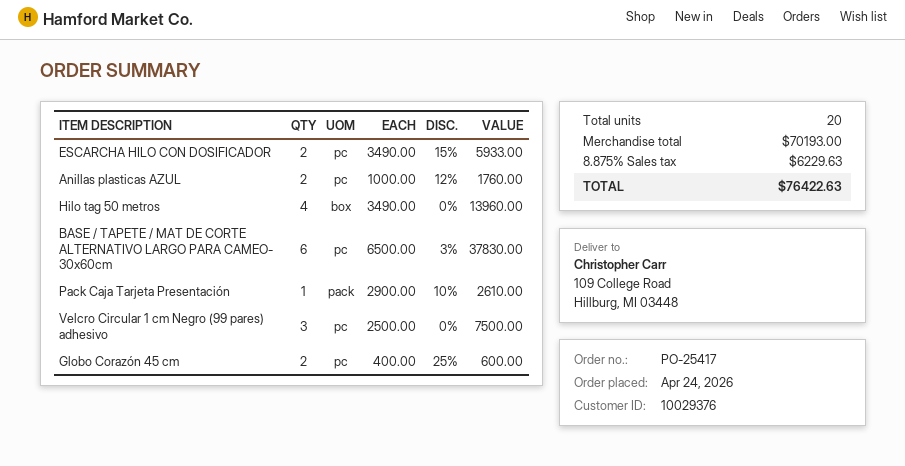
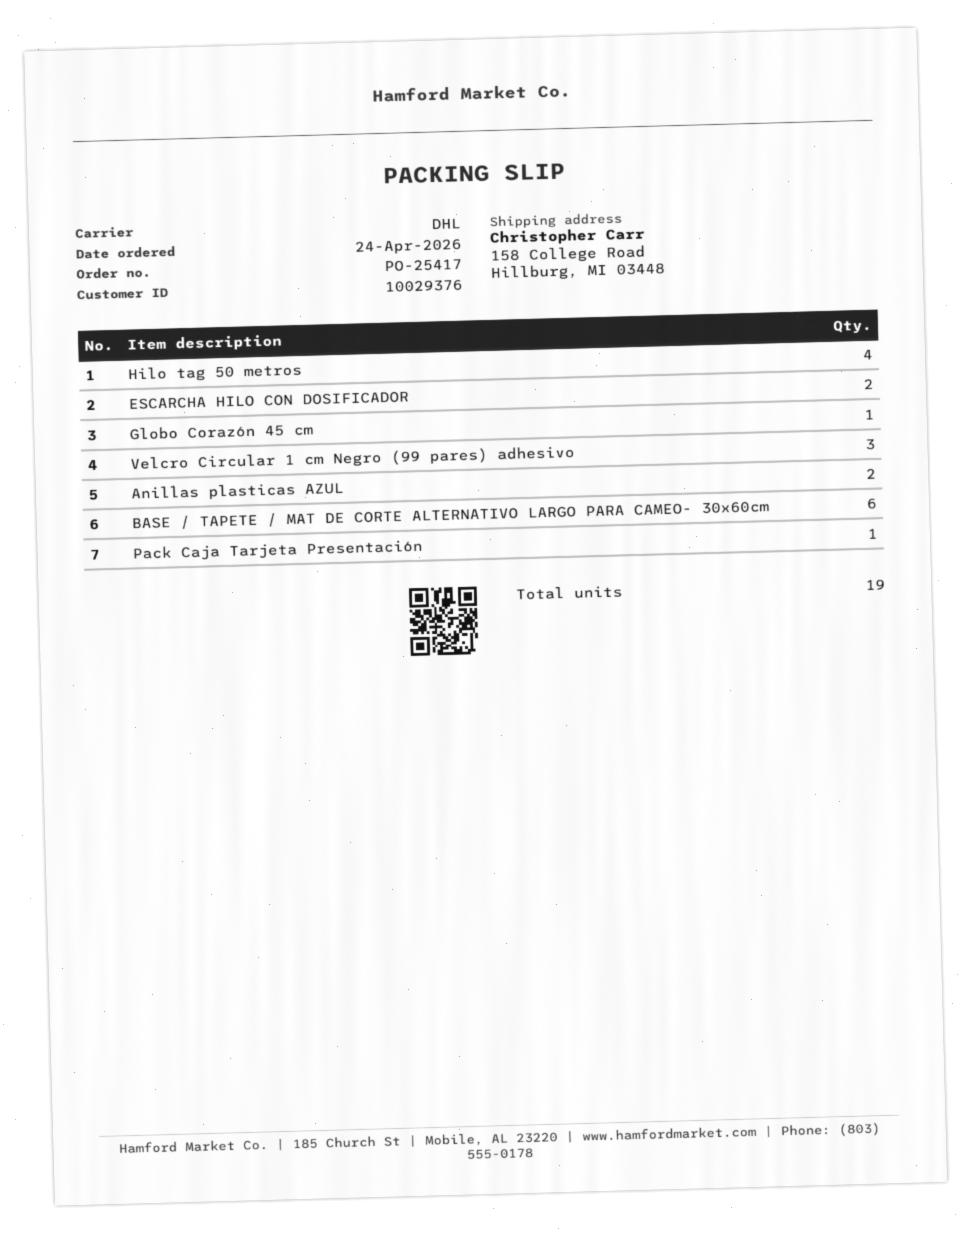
ship to: 109 College Road, Hillburg, MI 03448 -> 158 College Road, Hillburg, MI 03448
Globo Corazón 45 cm: 2 -> 1
total quantity: 20 -> 19

